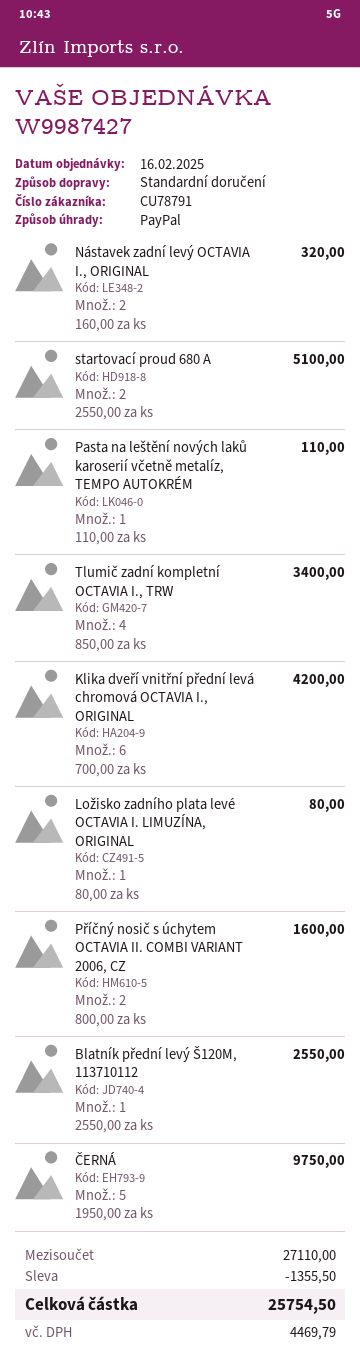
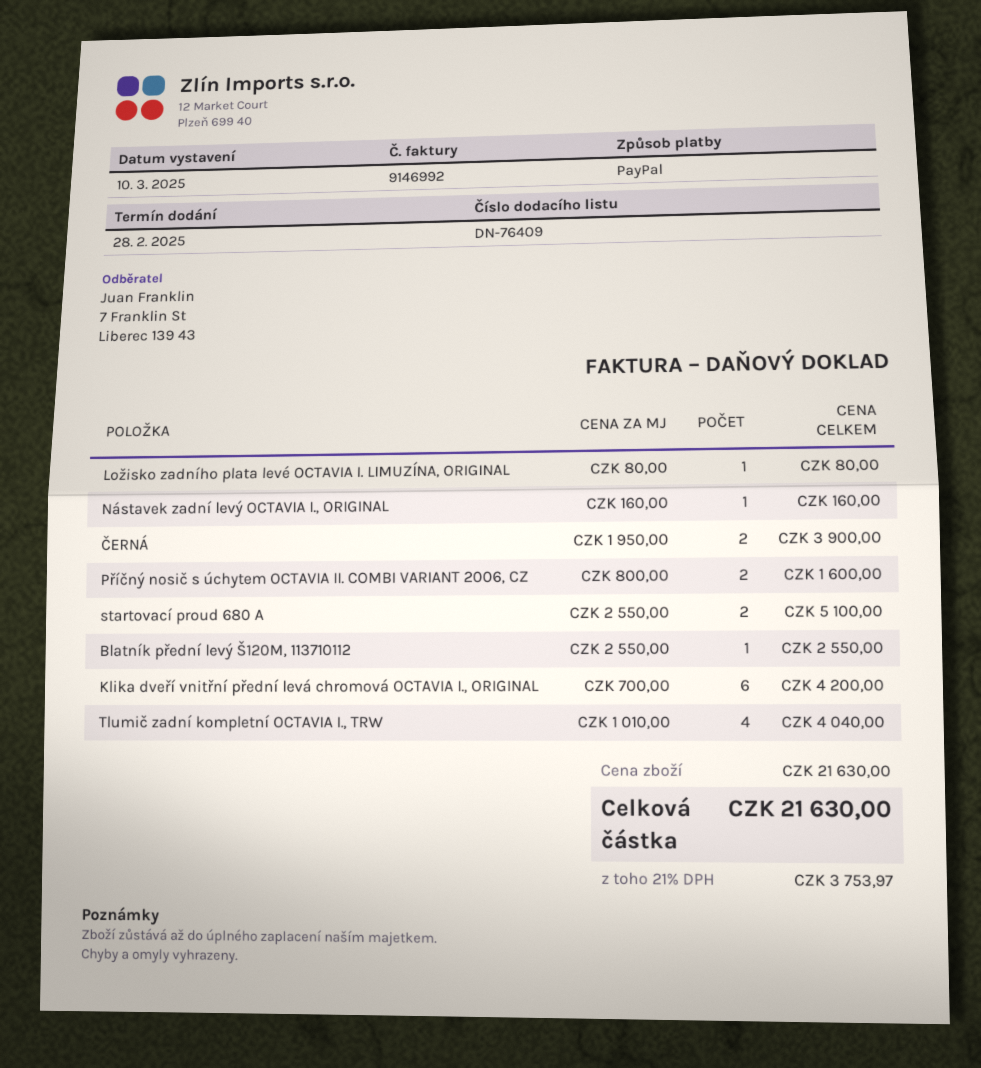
Nástavek zadní levý OCTAVIA I., ORIGINAL: 2 x 160.00 = 320.00 -> 1 x 160.00 = 160.00
Pasta na leštění nových laků karoserií včetně metalíz, TEMPO AUTOKRÉM: 1 x 110.00 = 110.00 -> none
Tlumič zadní kompletní OCTAVIA I., TRW: 4 x 850.00 = 3400.00 -> 4 x 1010.00 = 4040.00
ČERNÁ: 5 x 1950.00 = 9750.00 -> 2 x 1950.00 = 3900.00
subtotal: 27110.00 -> 21630.00
discount: 1355.50 -> none
tax: 4469.79 -> 3753.97
total: 25754.50 -> 21630.00

